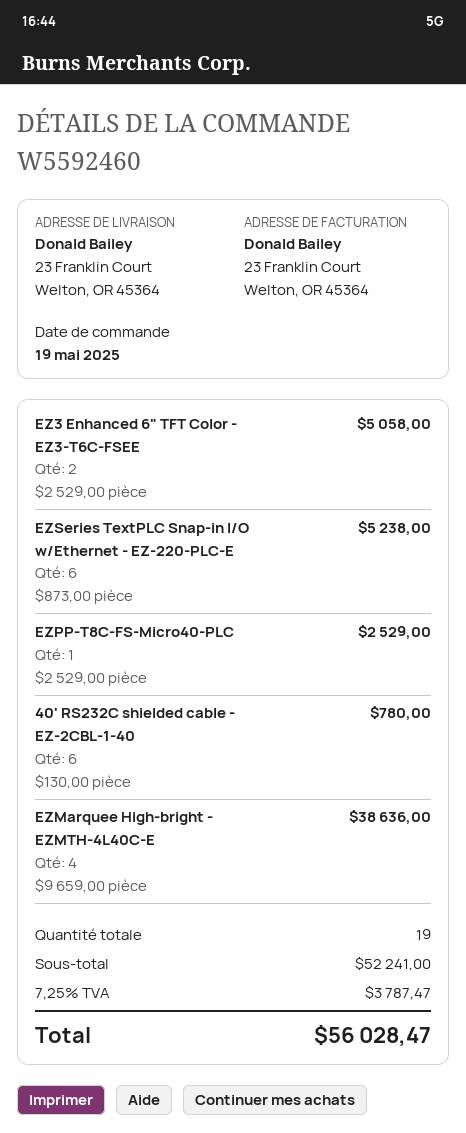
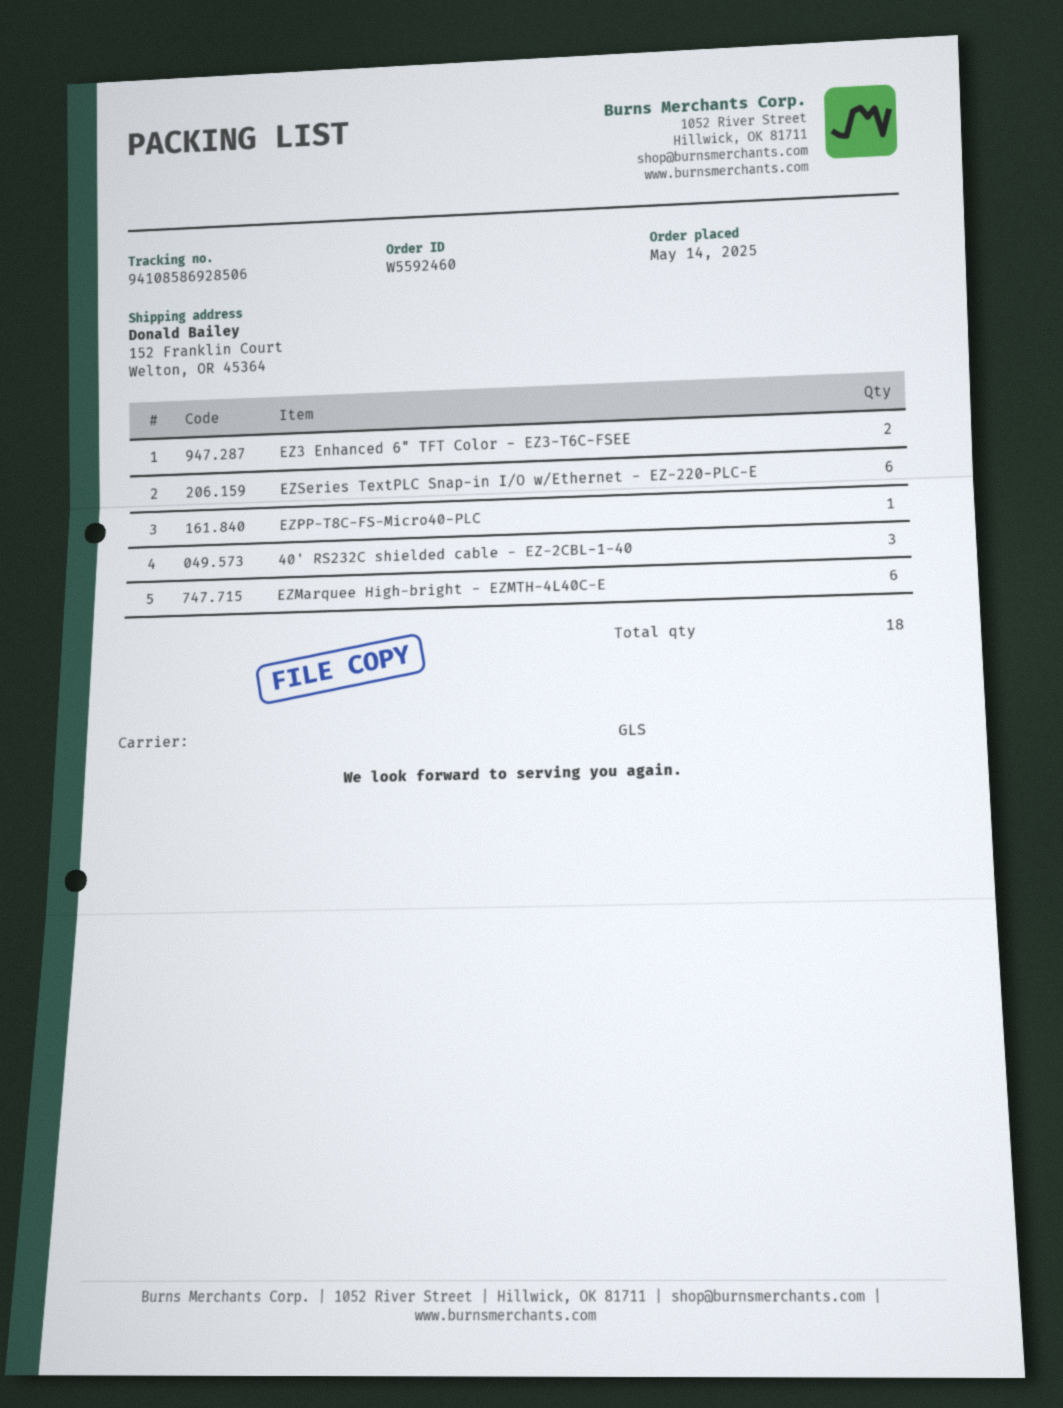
order date: 2025-05-19 -> 2025-05-14
ship to: 23 Franklin Court, Welton, OR 45364 -> 152 Franklin Court, Welton, OR 45364
40' RS232C shielded cable - EZ-2CBL-1-40: 6 -> 3
EZMarquee High-bright - EZMTH-4L40C-E: 4 -> 6
total quantity: 19 -> 18

